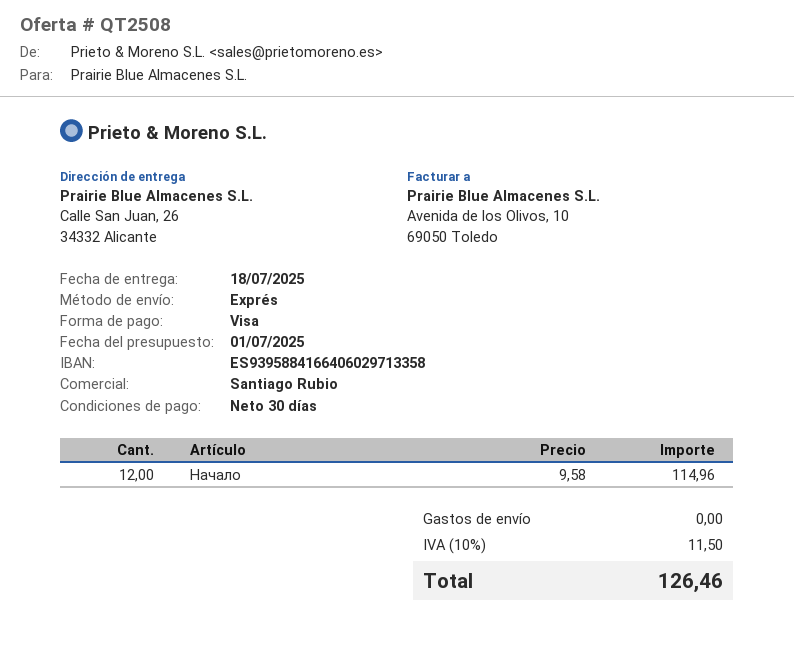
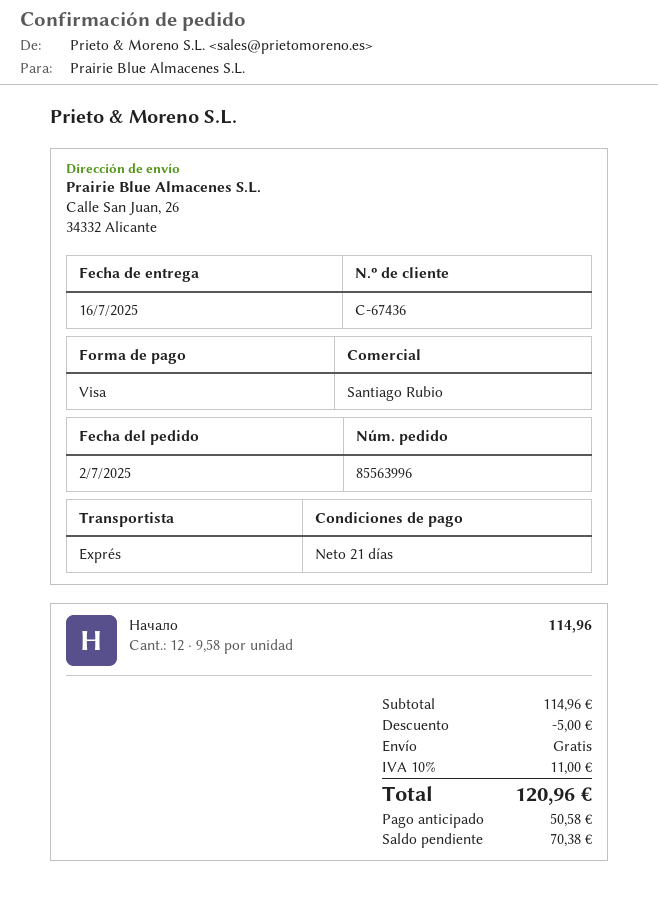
delivery date: 2025-07-18 -> 2025-07-16
payment terms: 30 days -> 21 days
discount: none -> 5.00
tax: 10% = 11.50 -> 10% = 11.00
total: 126.46 -> 120.96

